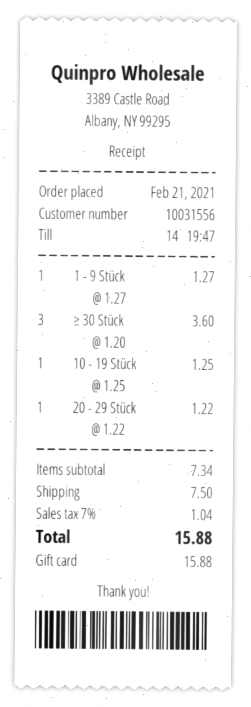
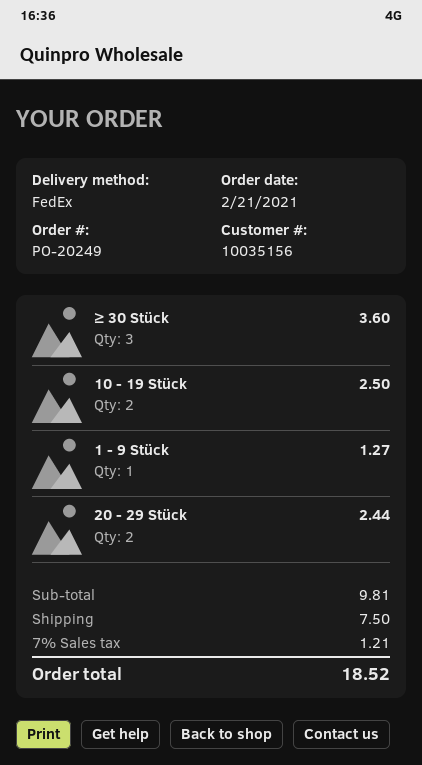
customer number: 10031556 -> 10035156
10 - 19 Stück: 1 for 1.25 -> 2 for 2.50
20 - 29 Stück: 1 for 1.22 -> 2 for 2.44
subtotal: 7.34 -> 9.81
tax: 7% = 1.04 -> 7% = 1.21
total: 15.88 -> 18.52

